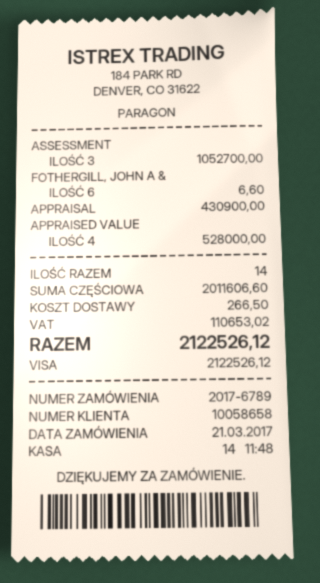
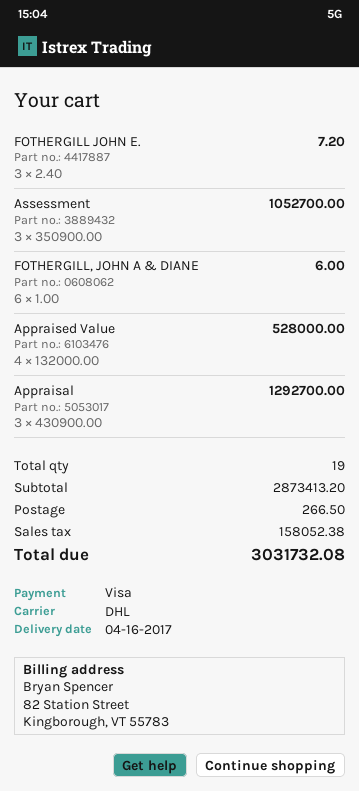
FOTHERGILL, JOHN A &: 6 for 6.60 -> 6 for 6.00
APPRAISAL: 1 for 430900.00 -> 3 for 1292700.00
FOTHERGILL JOHN E.: none -> 3 for 7.20
total quantity: 14 -> 19
subtotal: 2011606.60 -> 2873413.20
tax: 110653.02 -> 158052.38
total: 2122526.12 -> 3031732.08

